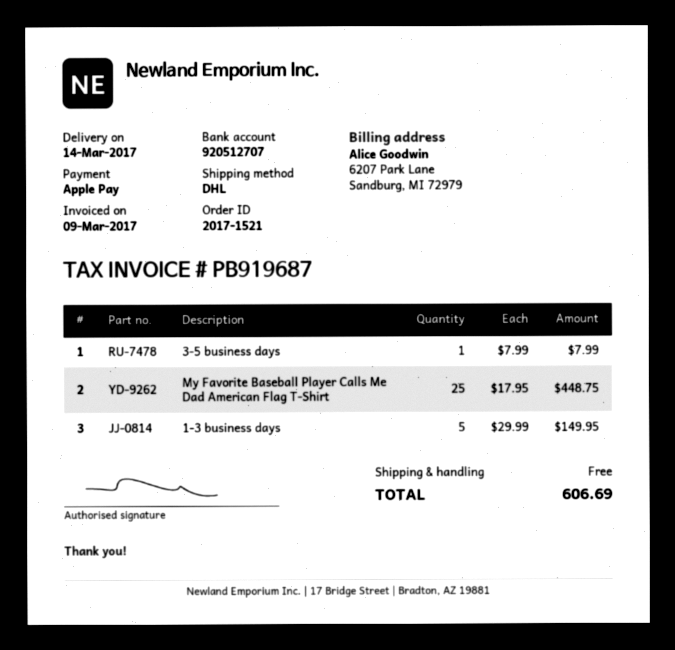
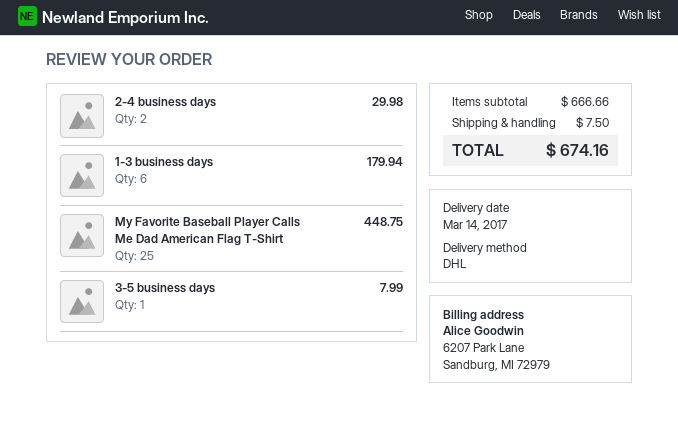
1-3 business days: 5 for 149.95 -> 6 for 179.94
2-4 business days: none -> 2 for 29.98
shipping: 0.00 -> 7.50
total: 606.69 -> 674.16

